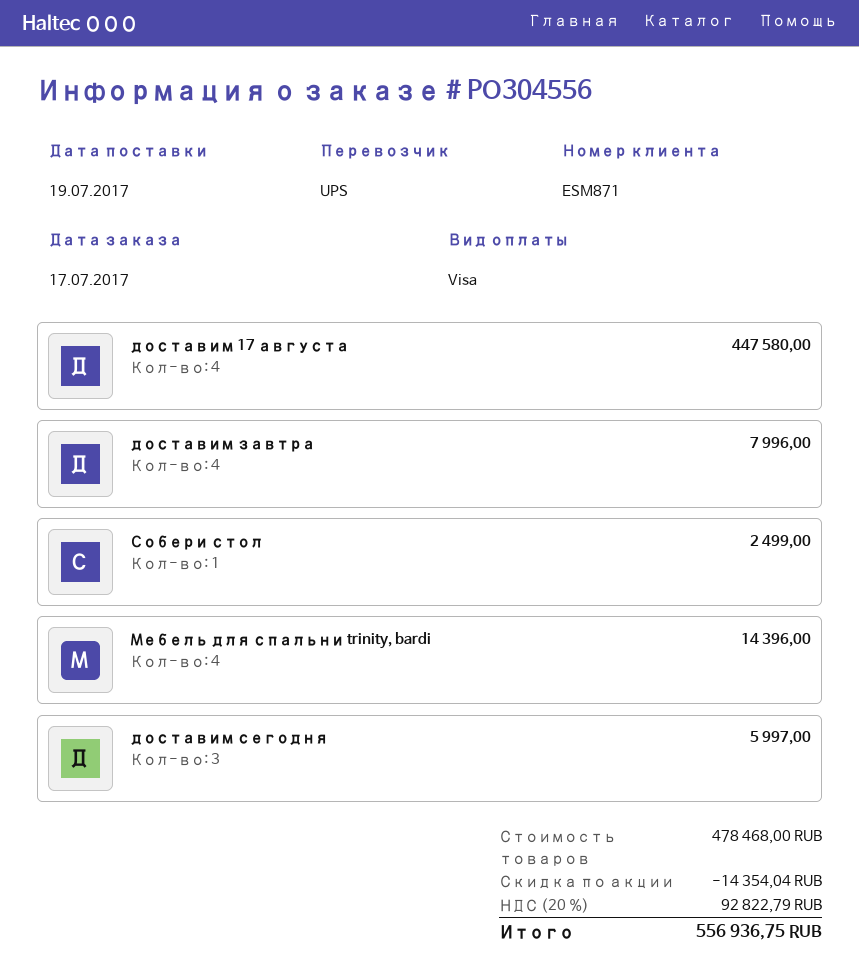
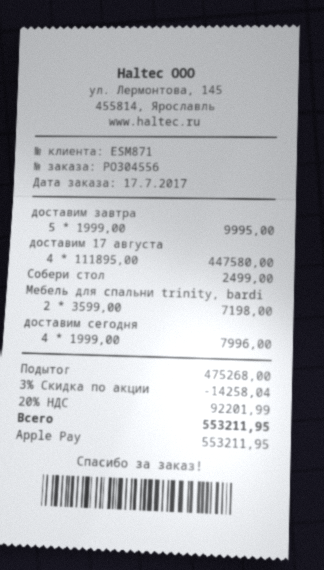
payment method: Visa -> Apple Pay
доставим завтра: 4 for 7996.00 -> 5 for 9995.00
Мебель для спальни trinity, bardi: 4 for 14396.00 -> 2 for 7198.00
доставим сегодня: 3 for 5997.00 -> 4 for 7996.00
subtotal: 478468.00 -> 475268.00
discount: 14354.04 -> 14258.04
tax: 20% = 92822.79 -> 20% = 92201.99
total: 556936.75 -> 553211.95

